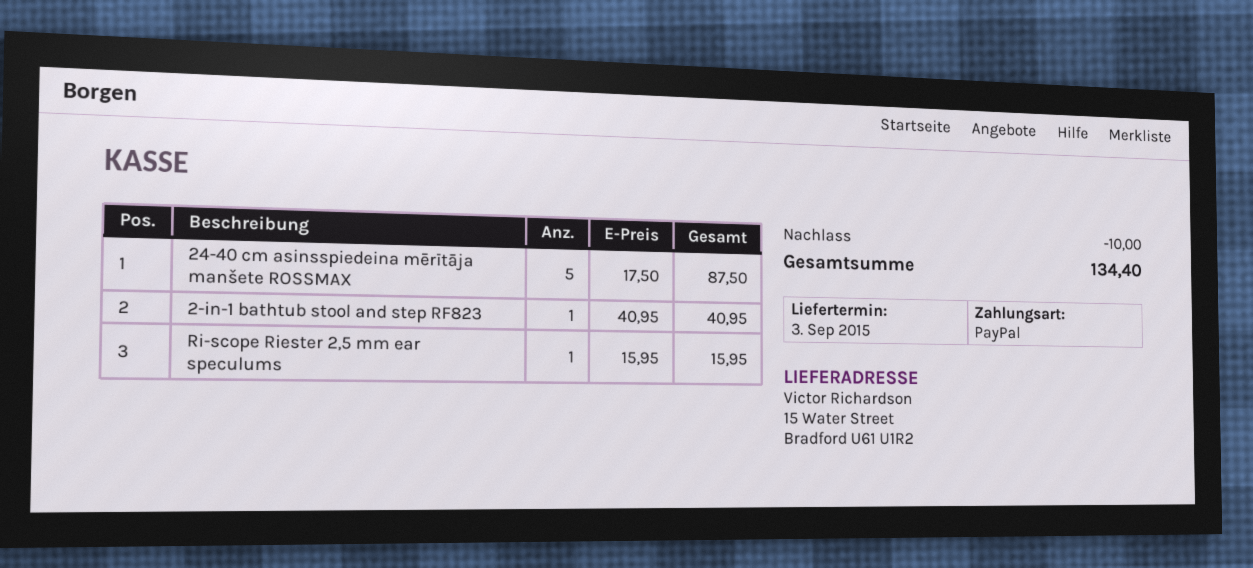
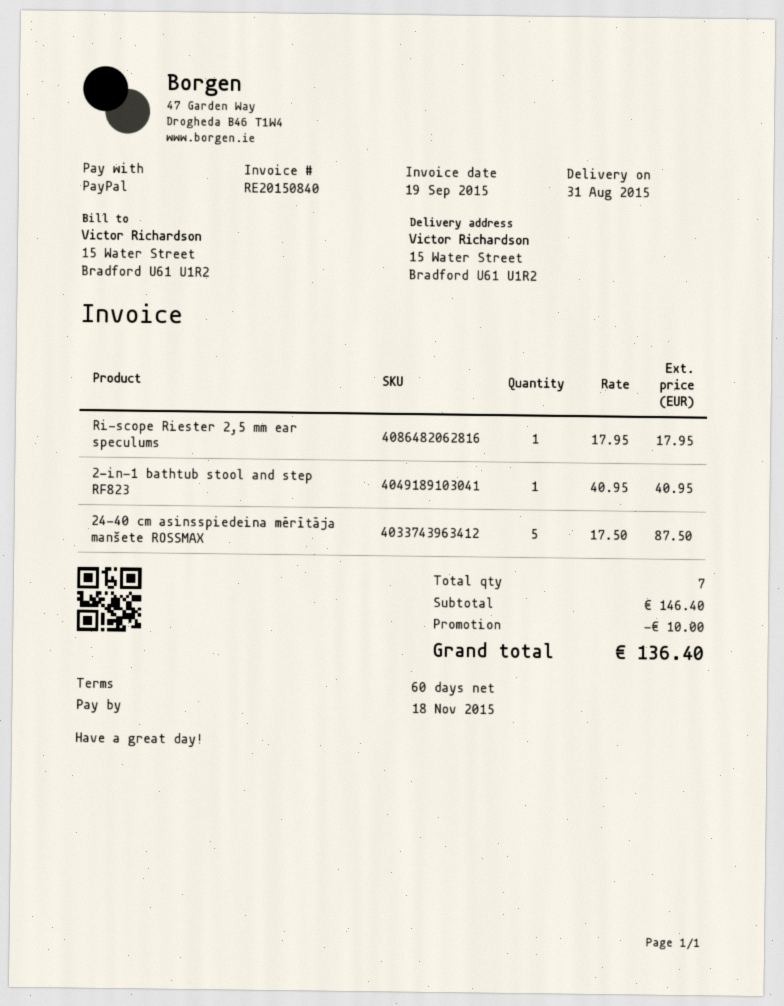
delivery date: 2015-09-03 -> 2015-08-31
Ri-scope Riester 2,5 mm ear speculums: 1 x 15.95 = 15.95 -> 1 x 17.95 = 17.95
total: 134.40 -> 136.40

